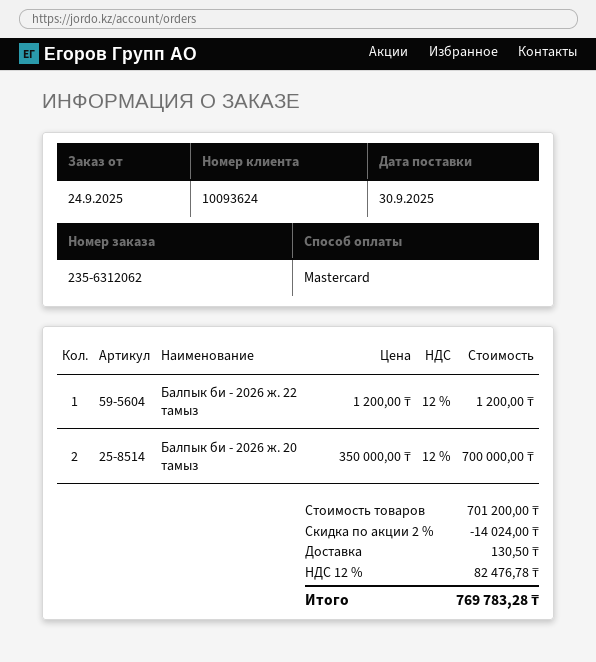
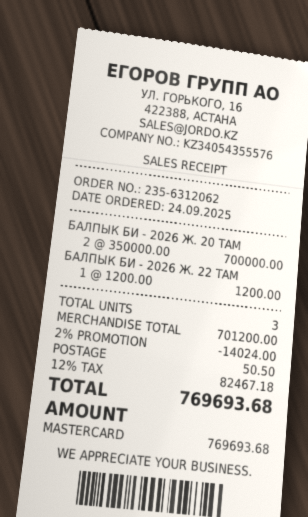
shipping: 130.50 -> 50.50
tax: 12% = 82476.78 -> 12% = 82467.18
total: 769783.28 -> 769693.68

